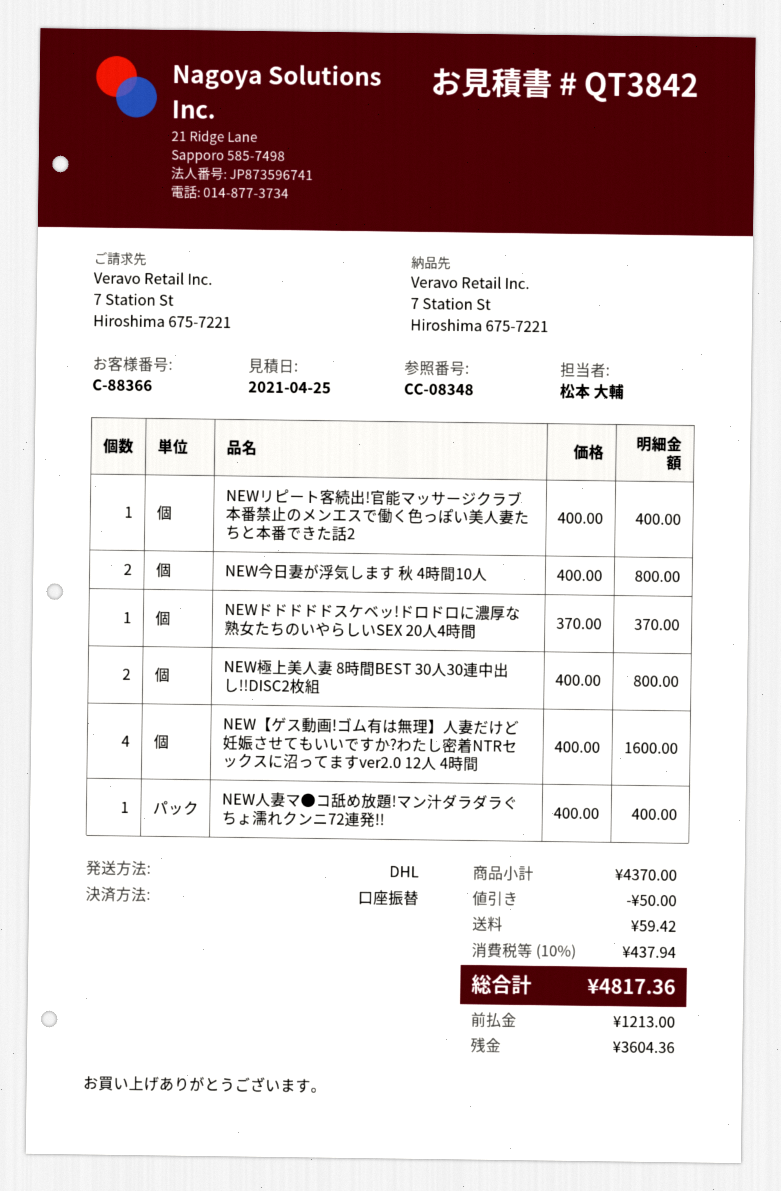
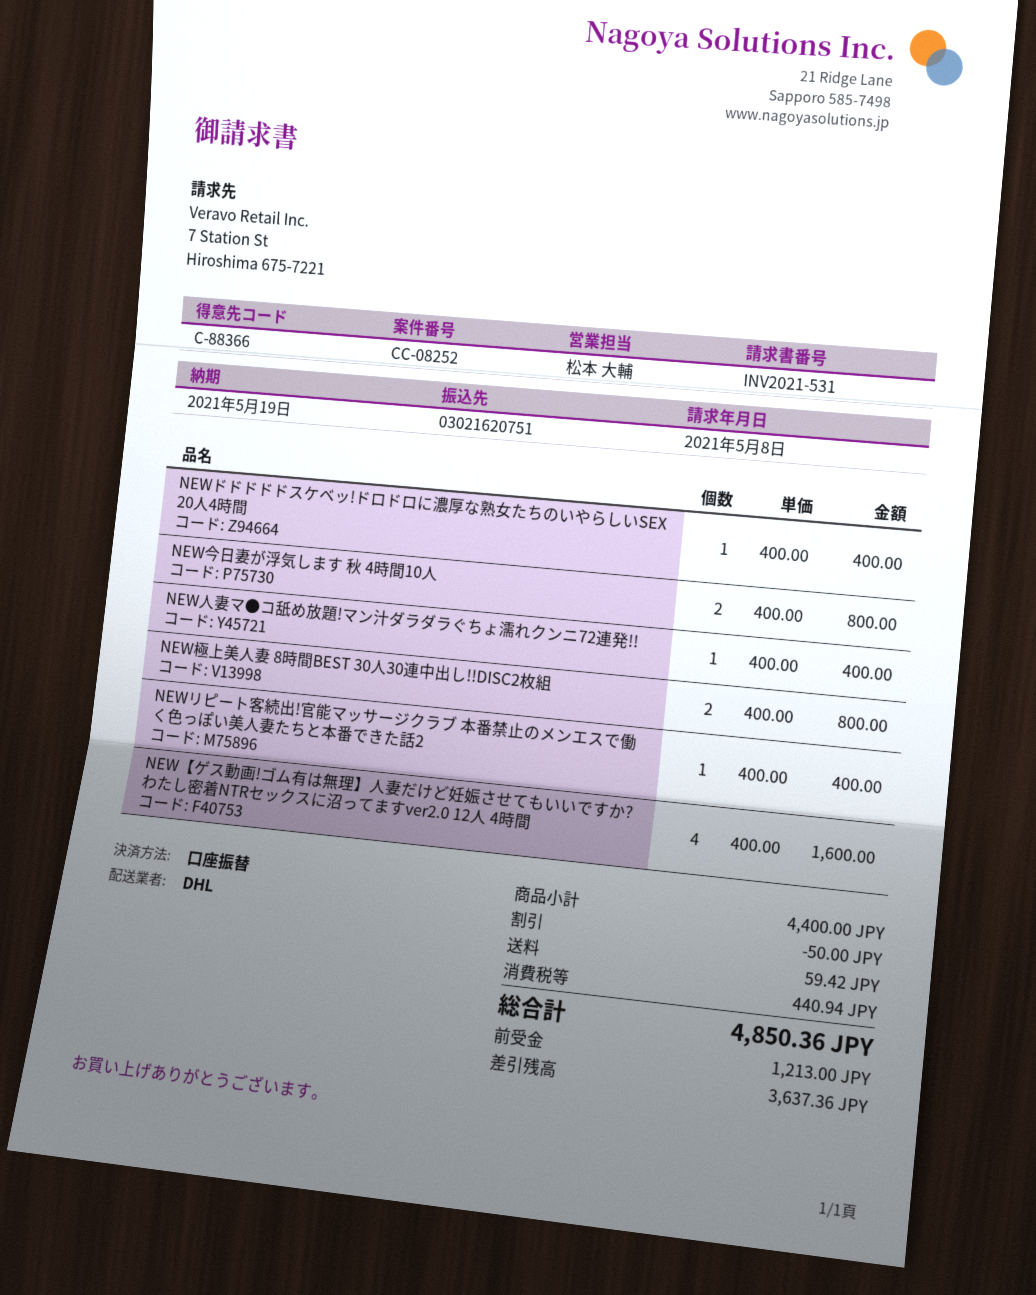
reference: CC-08348 -> CC-08252
NEWドドドドドスケベッ!ドロドロに濃厚な熟女たちのいやらしいSEX 20人4時間: 1 x 370.00 = 370.00 -> 1 x 400.00 = 400.00
subtotal: 4370.00 -> 4400.00
tax: 437.94 -> 440.94
total: 4817.36 -> 4850.36
balance: 3604.36 -> 3637.36

